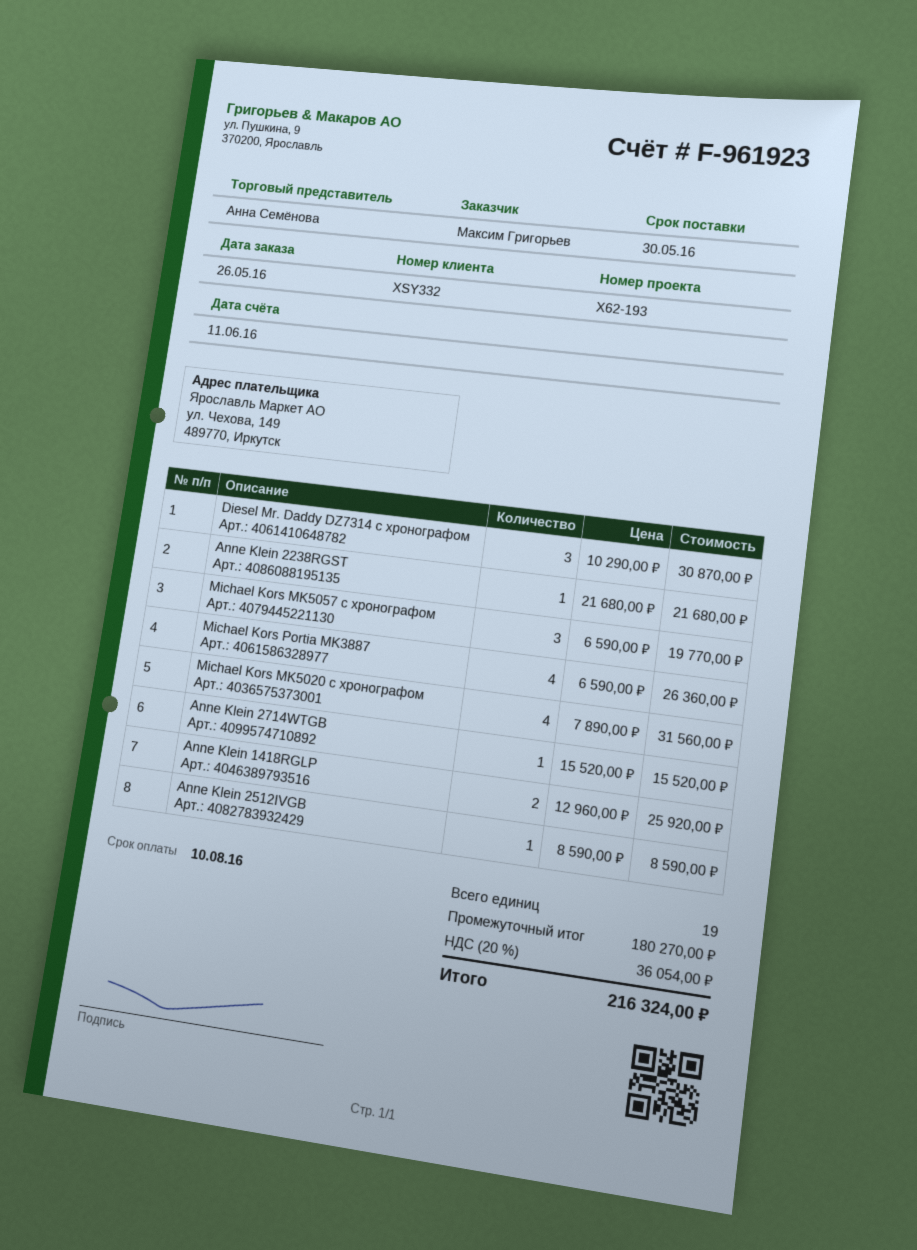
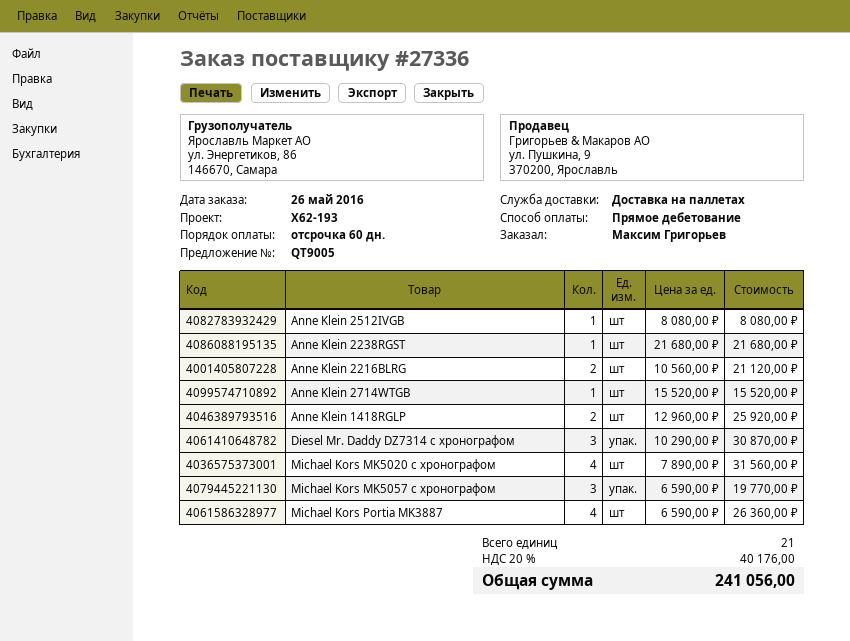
Anne Klein 2512IVGB: 1 x 8590.00 = 8590.00 -> 1 x 8080.00 = 8080.00
Anne Klein 2216BLRG: none -> 2 x 10560.00 = 21120.00
total quantity: 19 -> 21
tax: 20% = 36054.00 -> 20% = 40176.00
total: 216324.00 -> 241056.00

